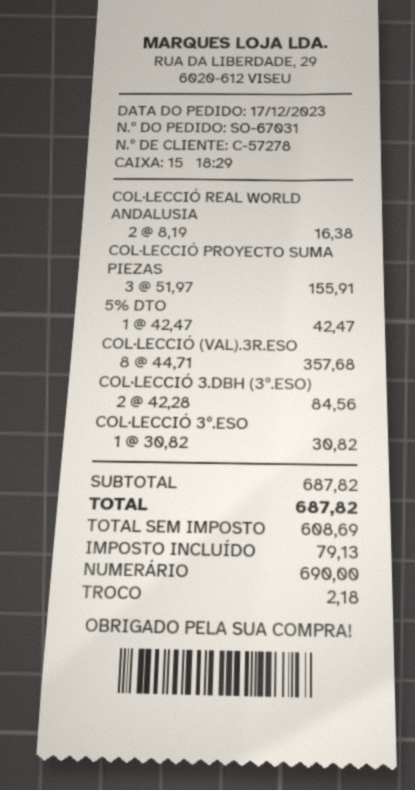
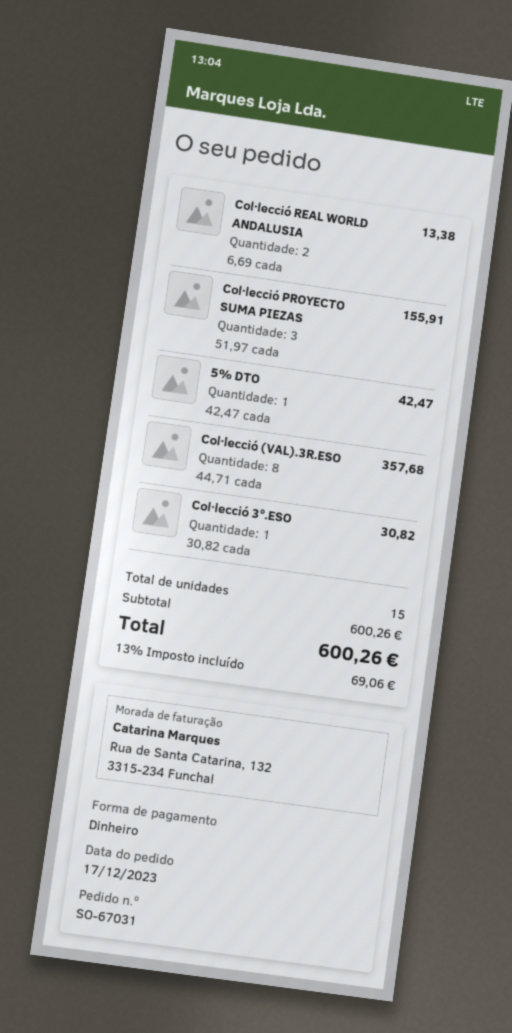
COL·LECCIÓ REAL WORLD ANDALUSIA: 2 x 8.19 = 16.38 -> 2 x 6.69 = 13.38
COL·LECCIÓ 3.DBH (3º.ESO): 2 x 42.28 = 84.56 -> none
subtotal: 687.82 -> 600.26
tax: 79.13 -> 69.06
total: 687.82 -> 600.26

